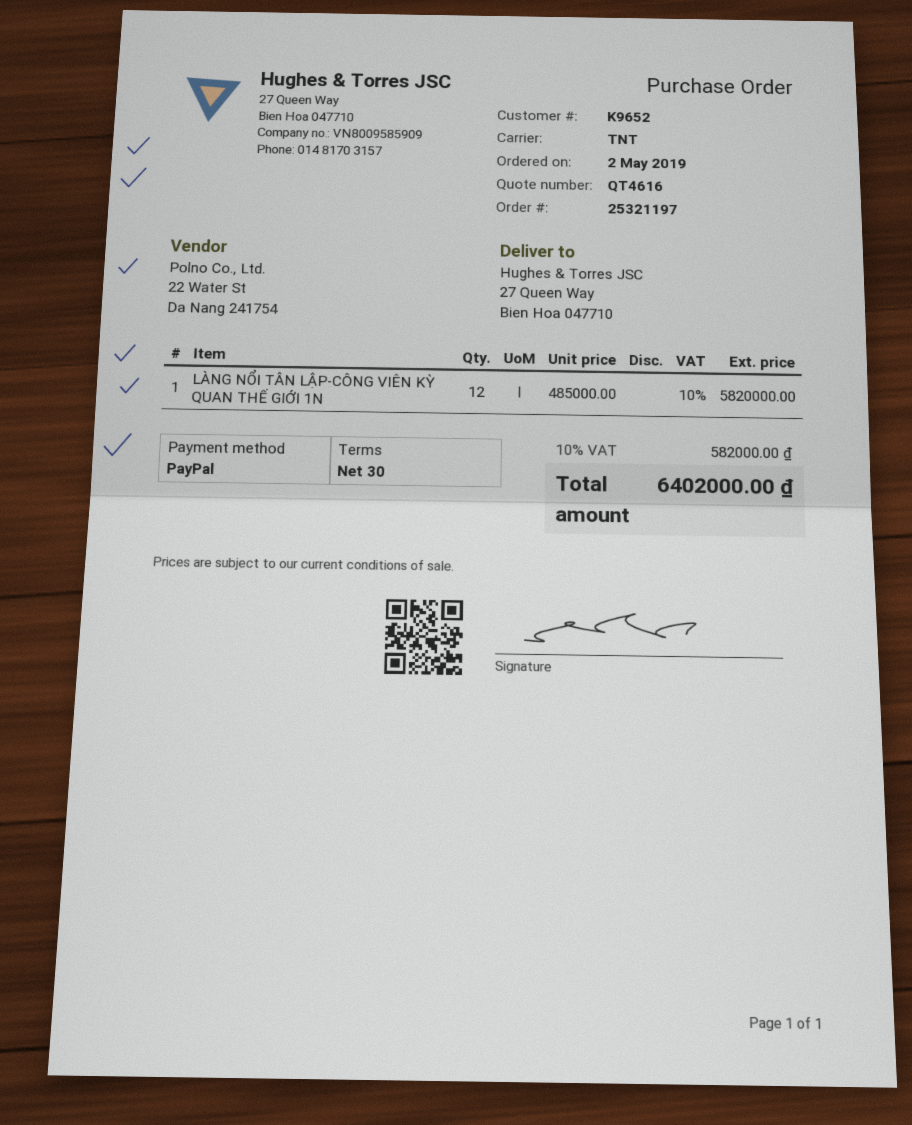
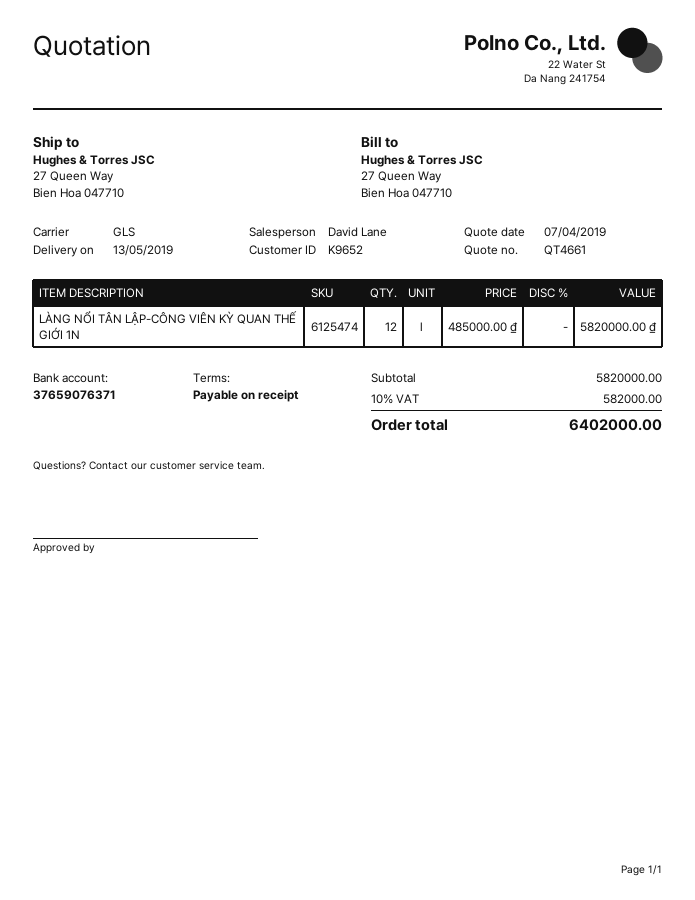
quote number: QT4616 -> QT4661
payment terms: 30 days -> on receipt
shipping method: TNT -> GLS

